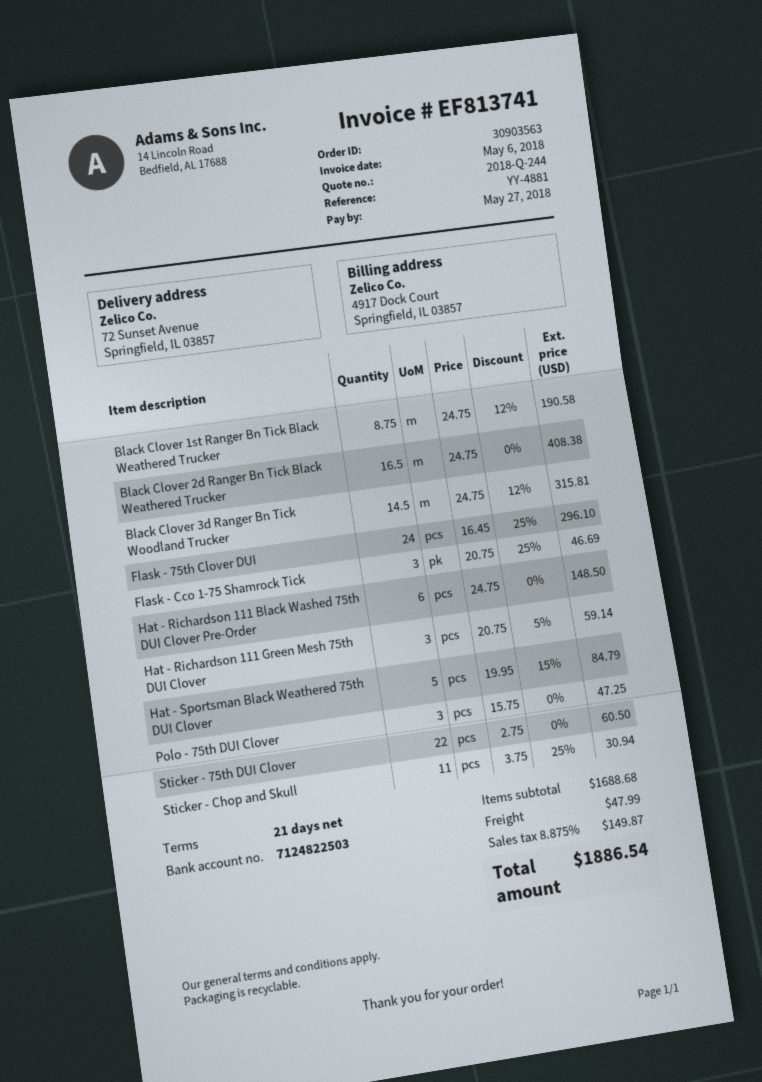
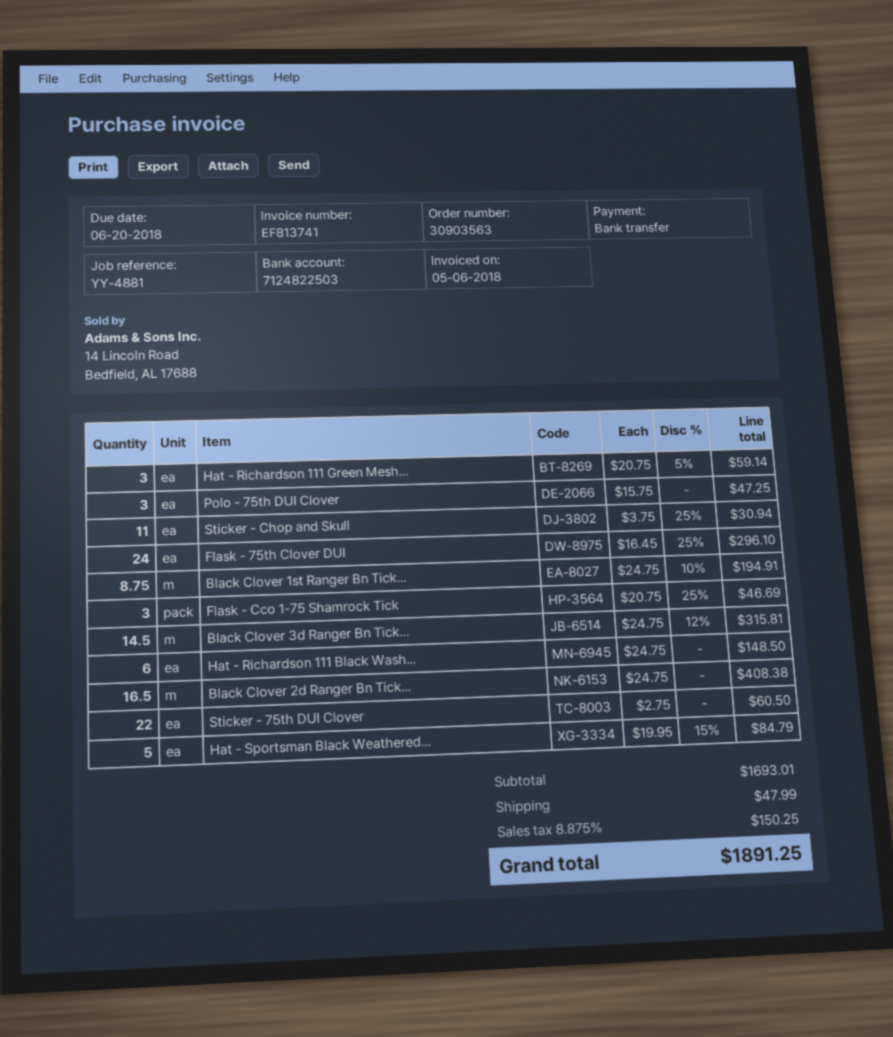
due date: 2018-05-27 -> 2018-06-20
Black Clover 1st Ranger Bn Tick Black Weathered Trucker: 8.75 x 24.75 - 12% = 190.58 -> 8.75 x 24.75 - 10% = 194.91
subtotal: 1688.68 -> 1693.01
tax: 8.875% = 149.87 -> 8.875% = 150.25
total: 1886.54 -> 1891.25

